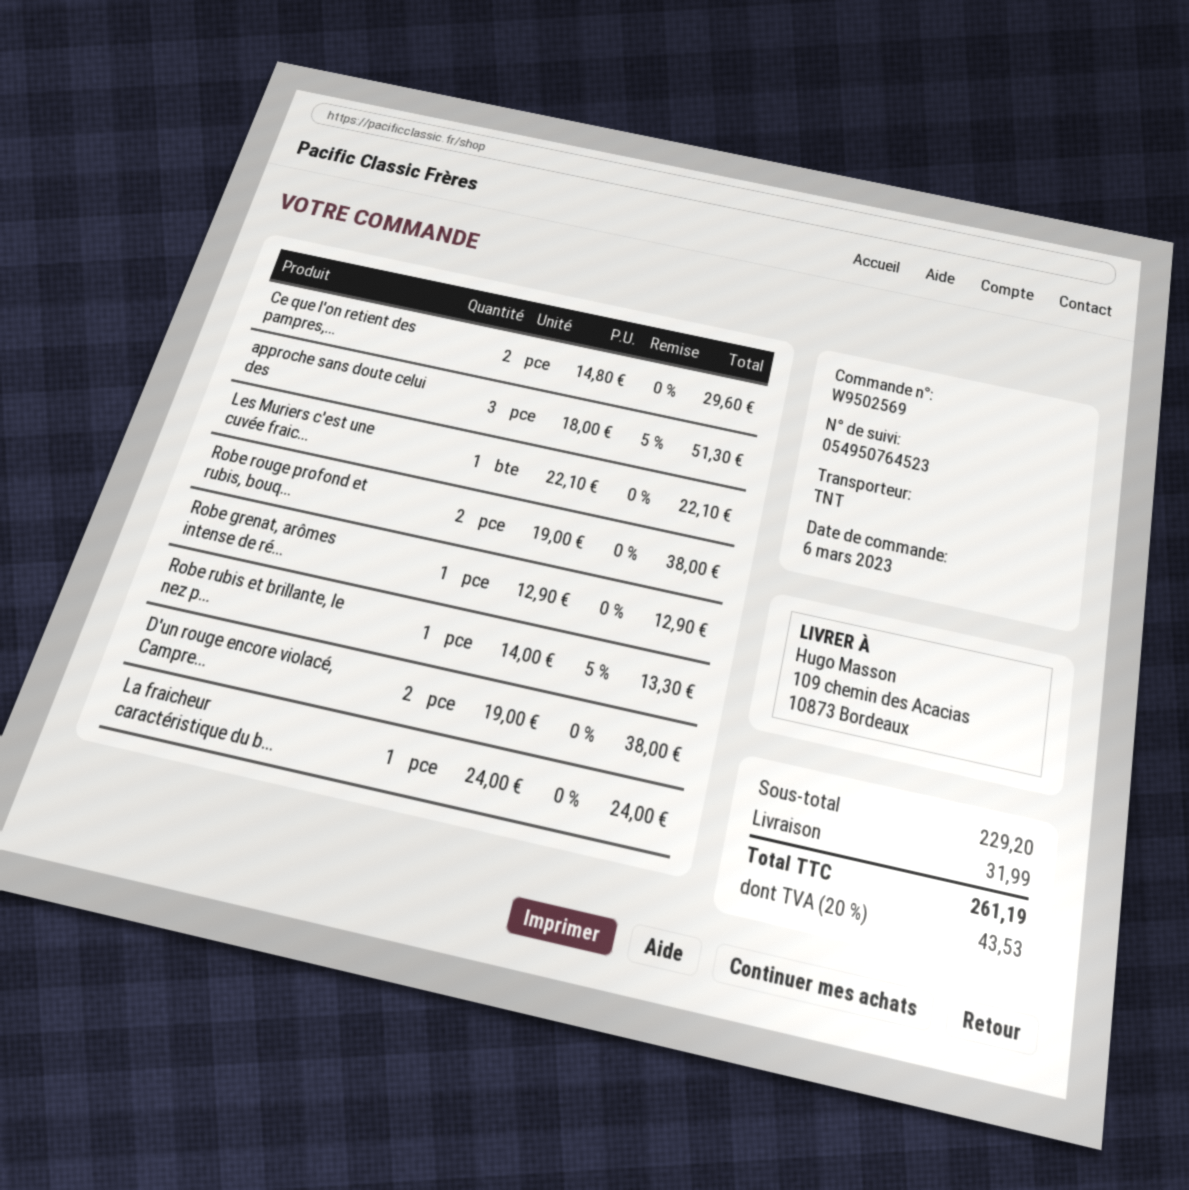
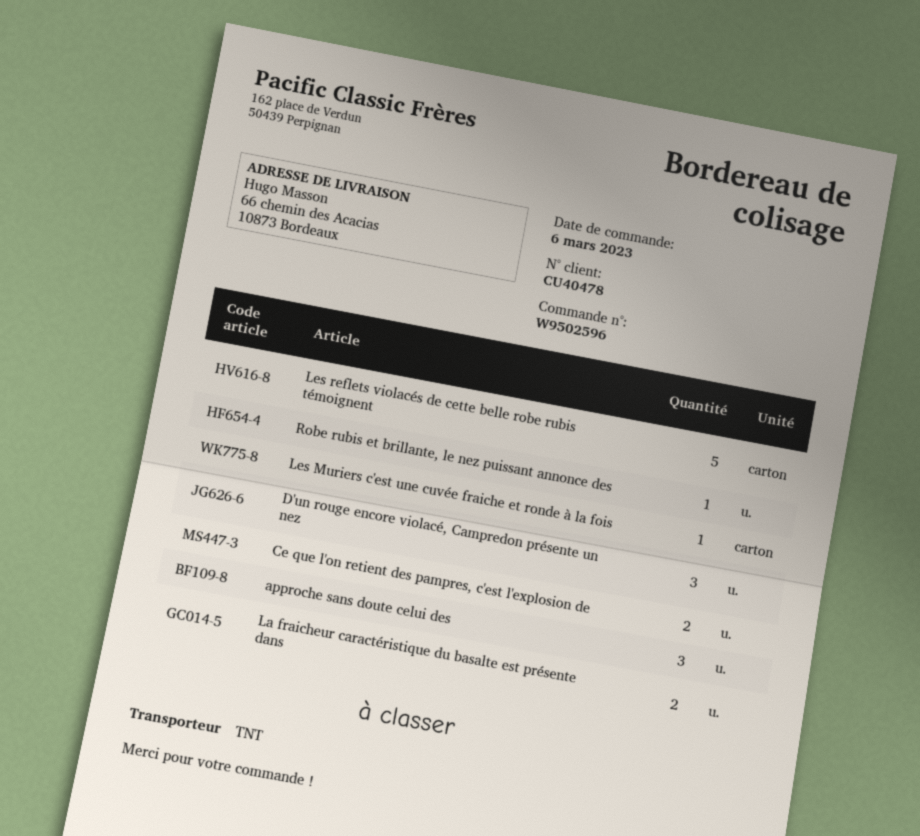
order number: W9502569 -> W9502596
ship to: 109 chemin des Acacias, 10873 Bordeaux -> 66 chemin des Acacias, 10873 Bordeaux
Robe rouge profond et rubis, bouq...: 2 -> none
Robe grenat, arômes intense de ré...: 1 -> none
D'un rouge encore violacé, Campre...: 2 -> 3
La fraicheur caractéristique du b...: 1 -> 2
Les reflets violacés de cette belle robe rubis témoignent: none -> 5

